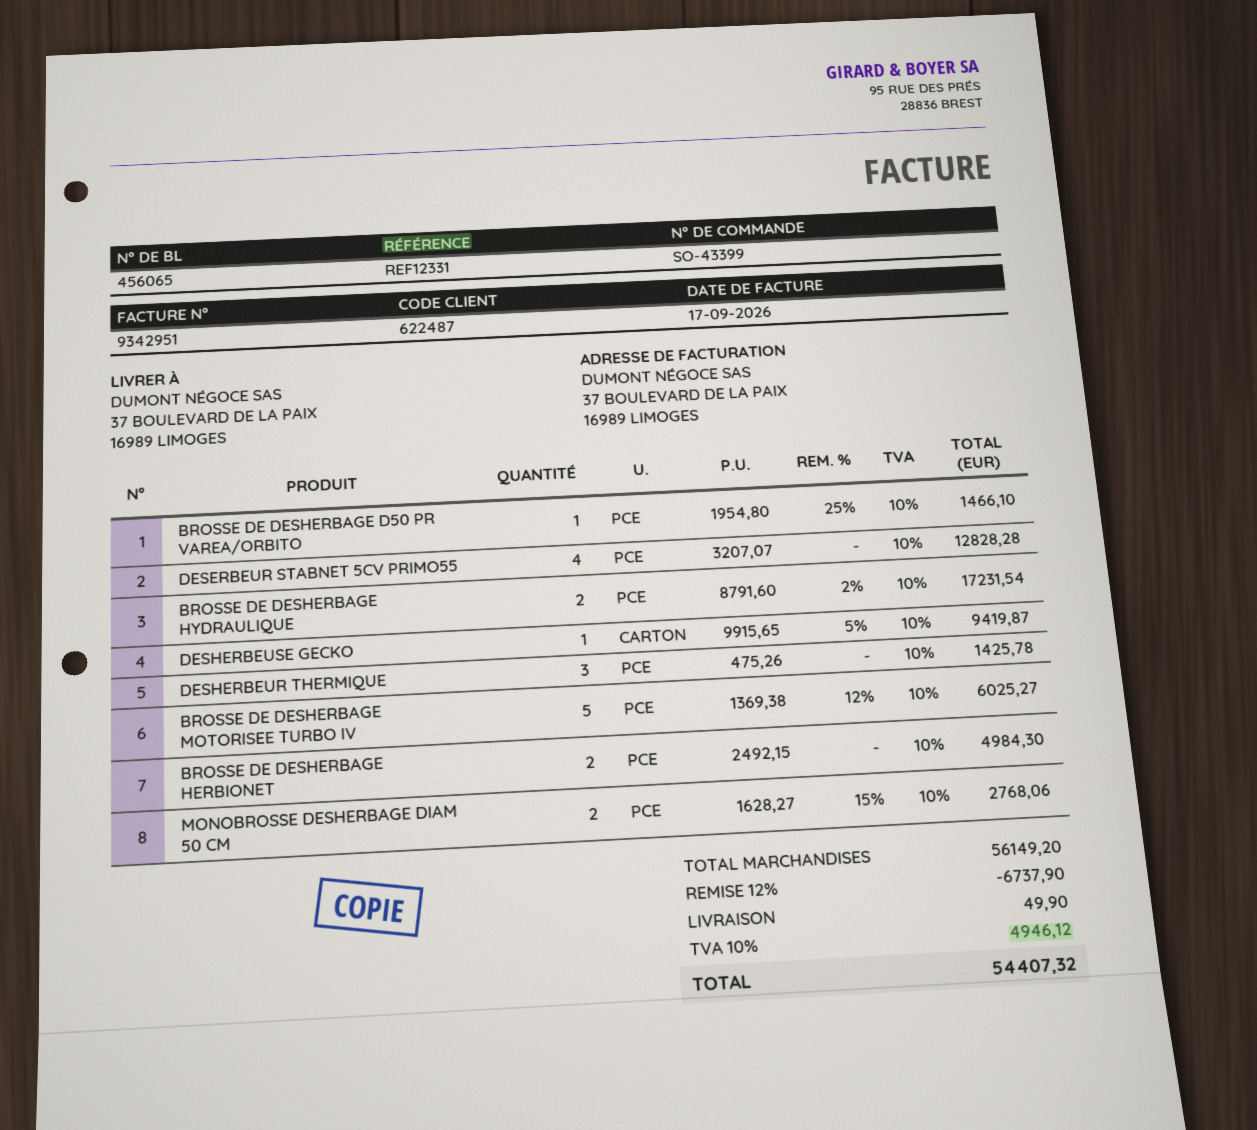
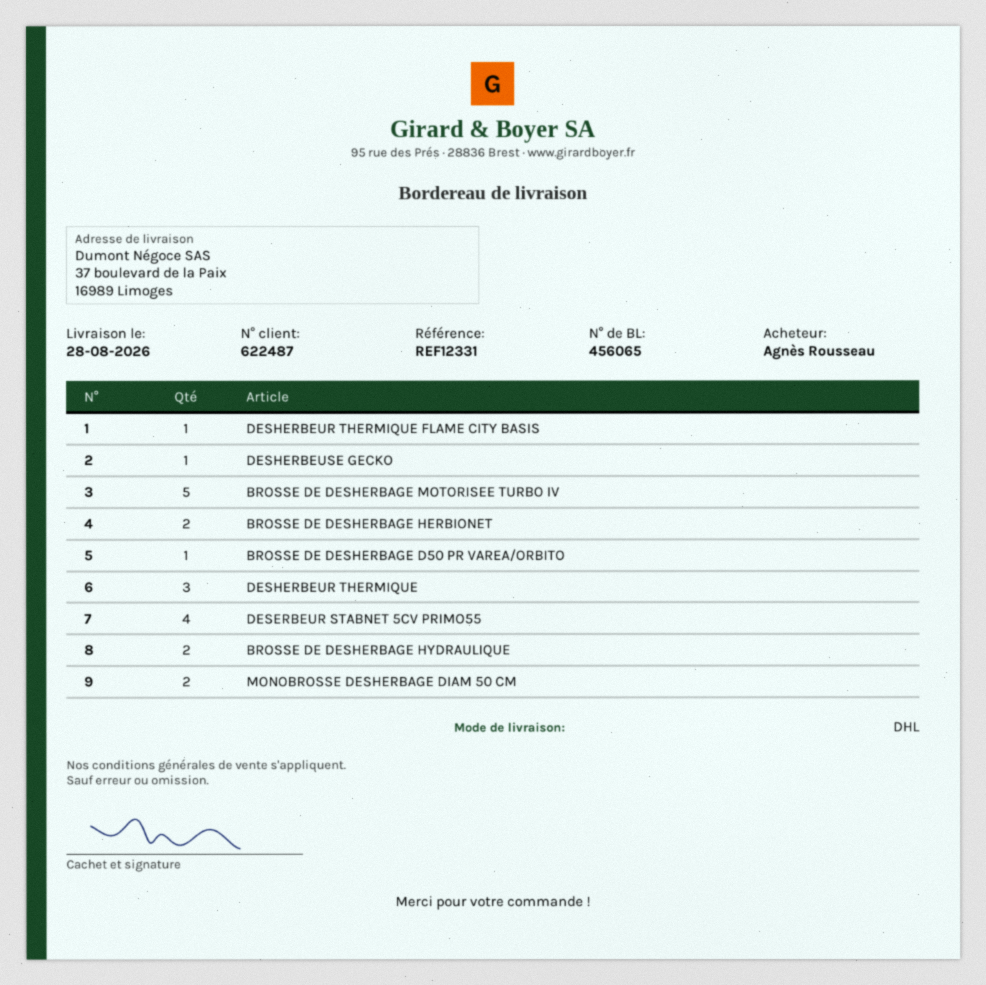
DESHERBEUR THERMIQUE FLAME CITY BASIS: none -> 1

